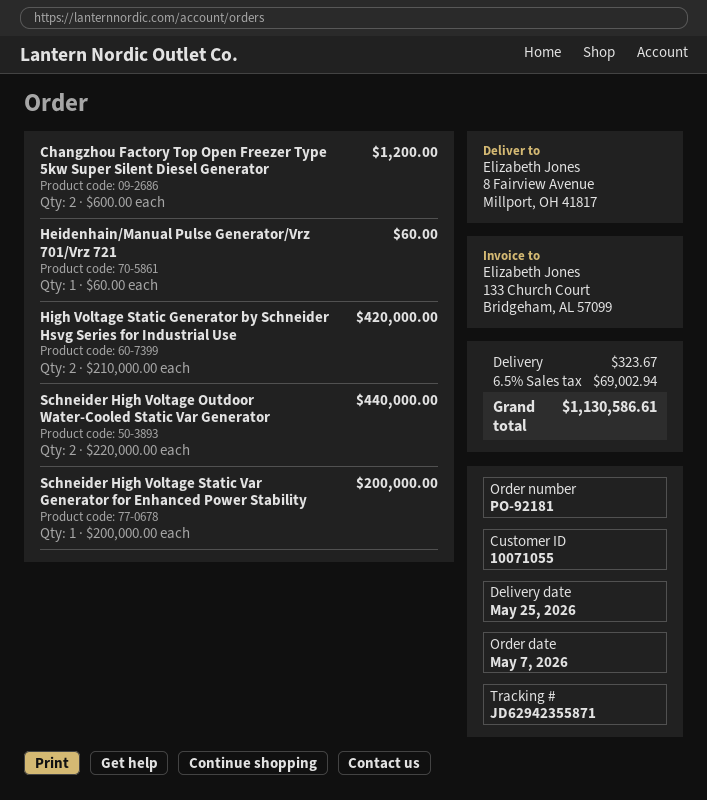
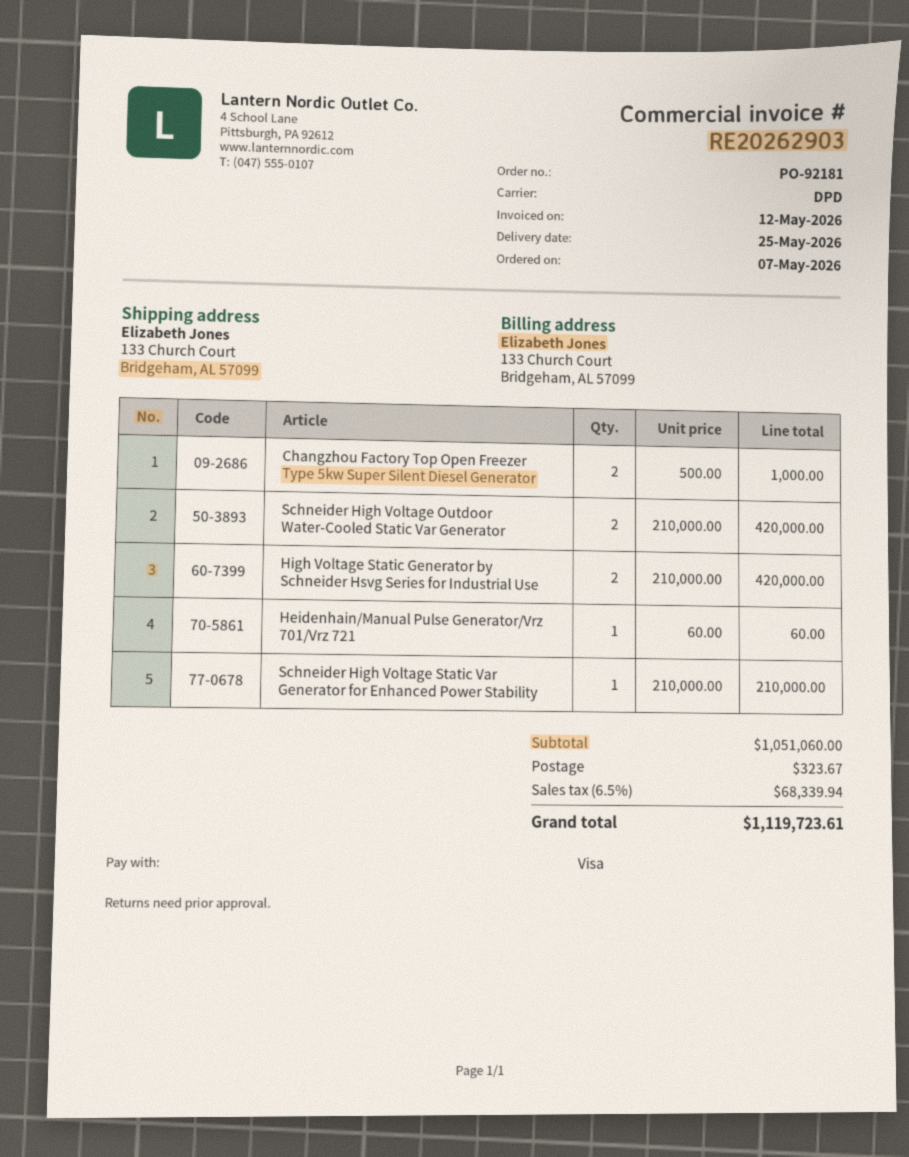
ship to: 8 Fairview Avenue, Millport, OH 41817 -> 133 Church Court, Bridgeham, AL 57099
Changzhou Factory Top Open Freezer Type 5kw Super Silent Diesel Generator: 2 x 600.00 = 1200.00 -> 2 x 500.00 = 1000.00
Schneider High Voltage Outdoor Water-Cooled Static Var Generator: 2 x 220000.00 = 440000.00 -> 2 x 210000.00 = 420000.00
Schneider High Voltage Static Var Generator for Enhanced Power Stability: 1 x 200000.00 = 200000.00 -> 1 x 210000.00 = 210000.00
tax: 6.5% = 69002.94 -> 6.5% = 68339.94
total: 1130586.61 -> 1119723.61

